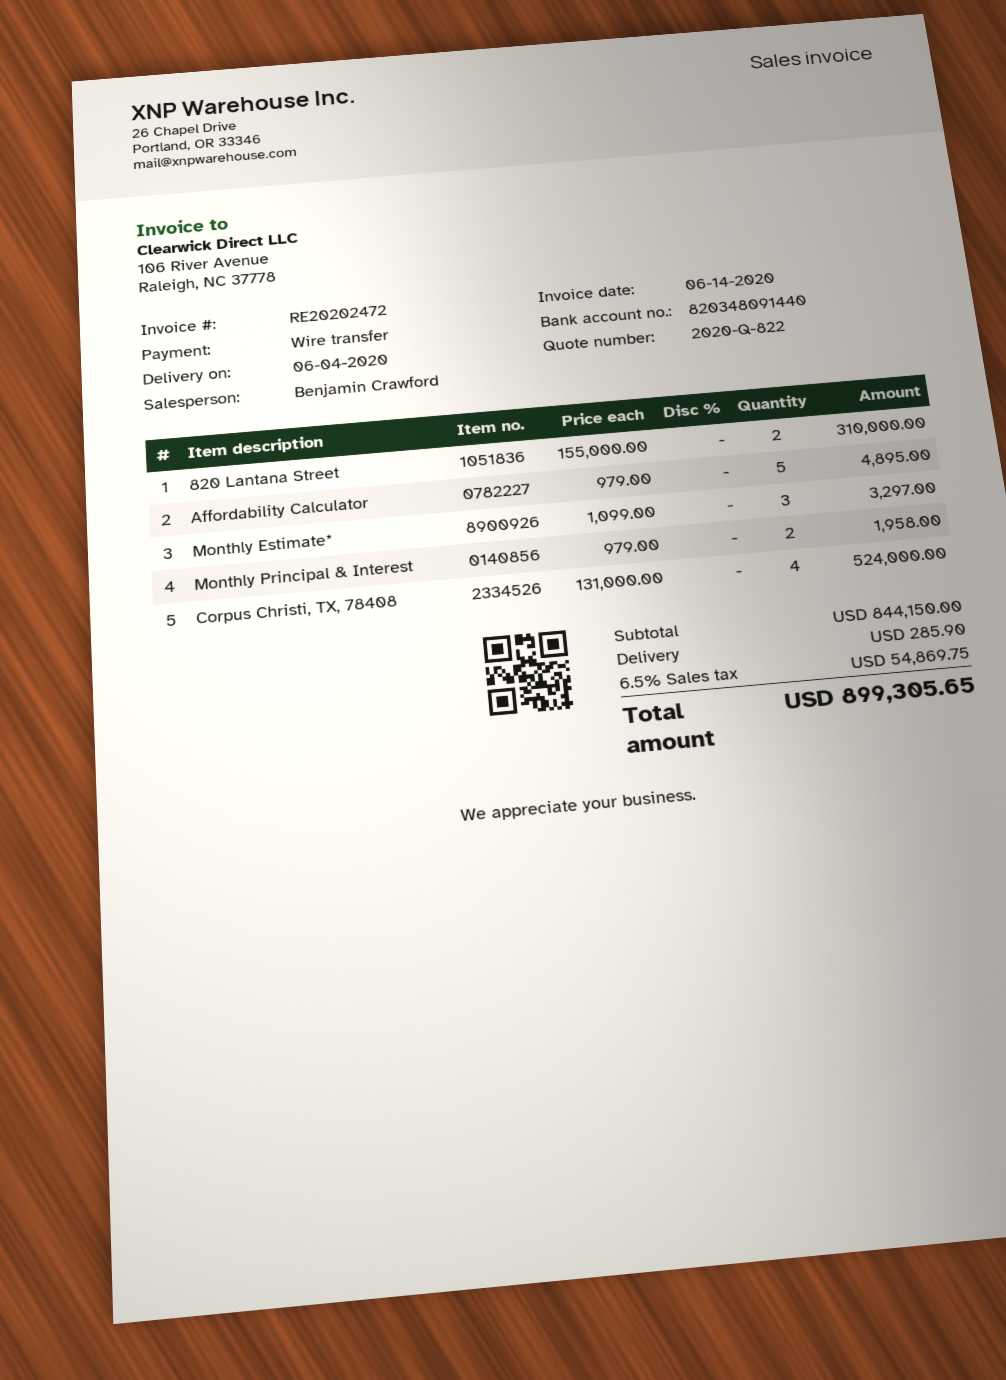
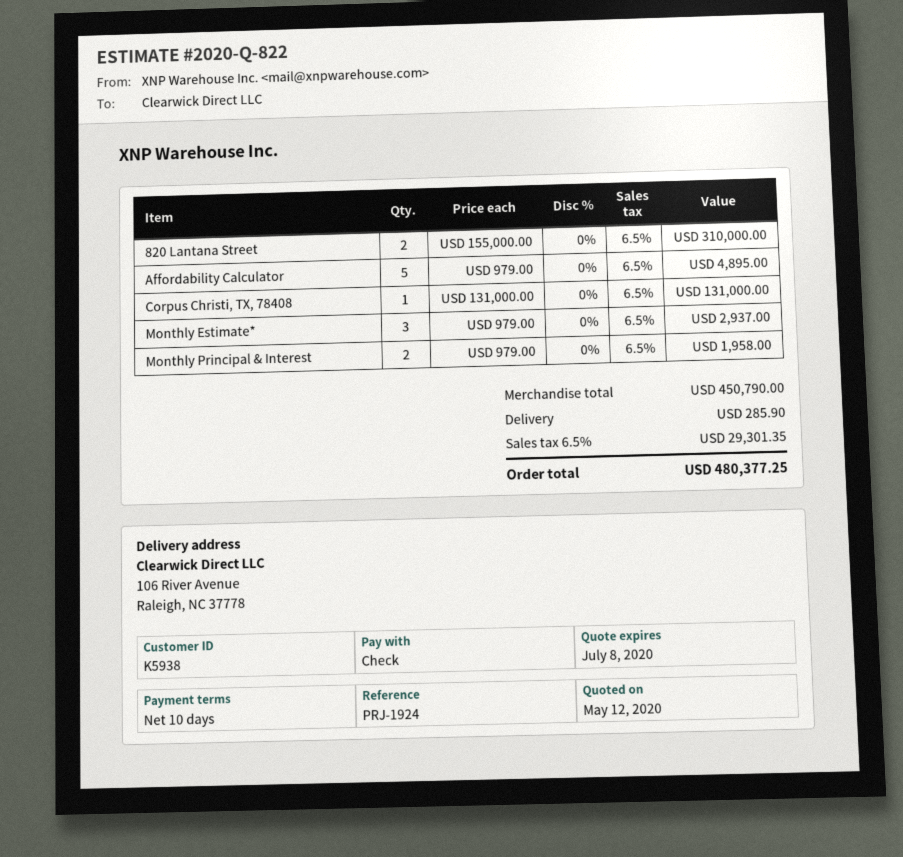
payment method: bank transfer -> cheque
Monthly Estimate*: 3 x 1099.00 = 3297.00 -> 3 x 979.00 = 2937.00
Corpus Christi, TX, 78408: 4 x 131000.00 = 524000.00 -> 1 x 131000.00 = 131000.00
subtotal: 844150.00 -> 450790.00
tax: 6.5% = 54869.75 -> 6.5% = 29301.35
total: 899305.65 -> 480377.25

